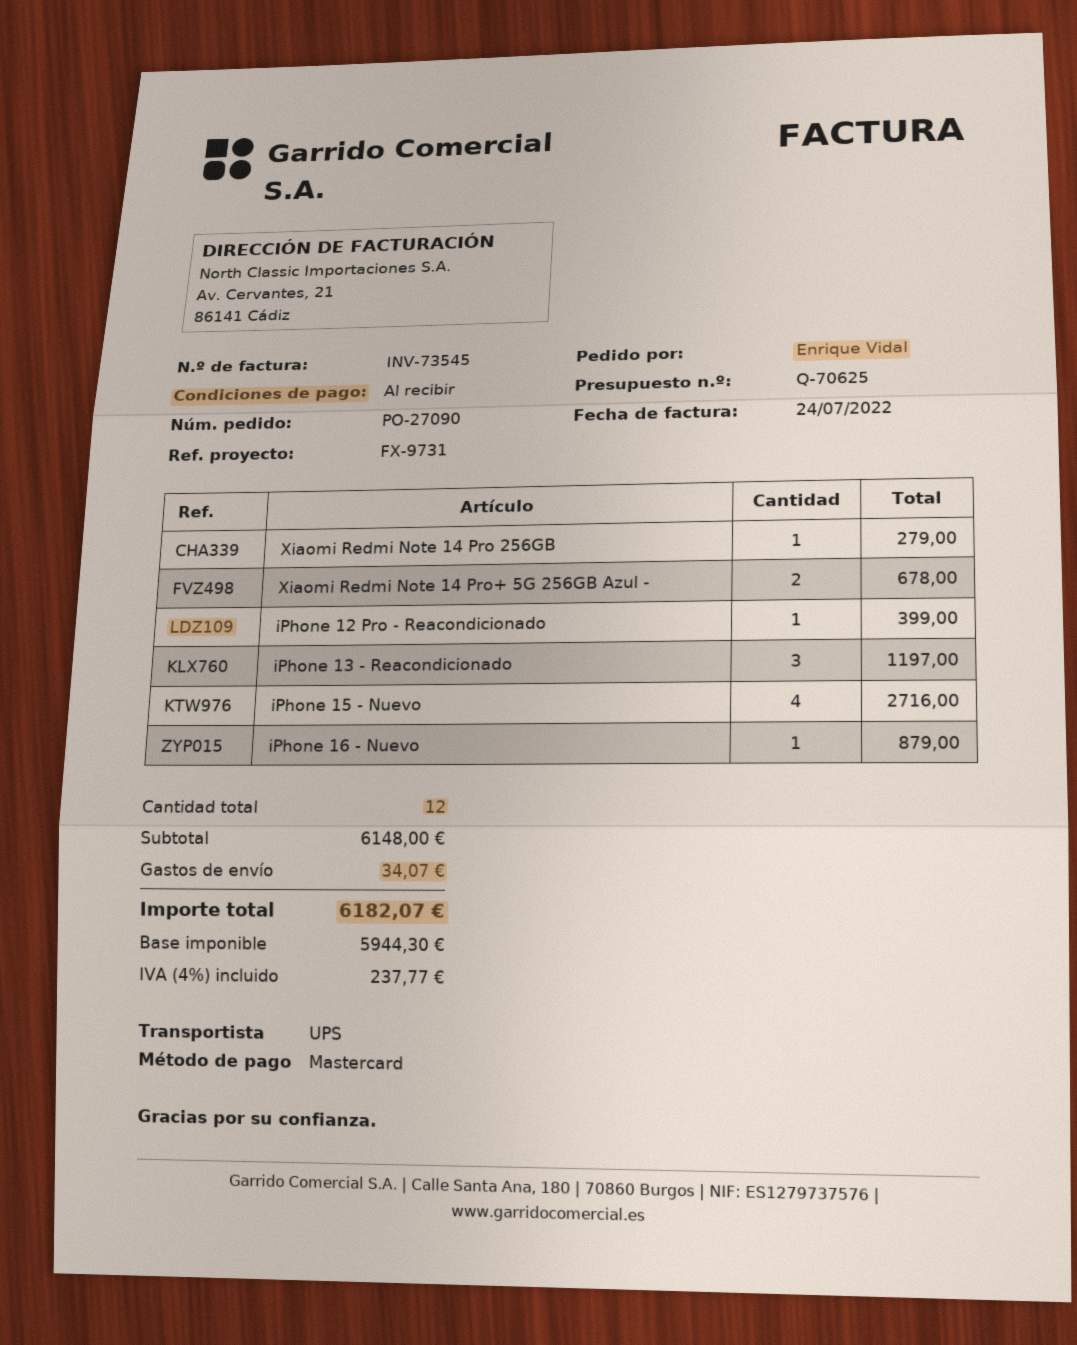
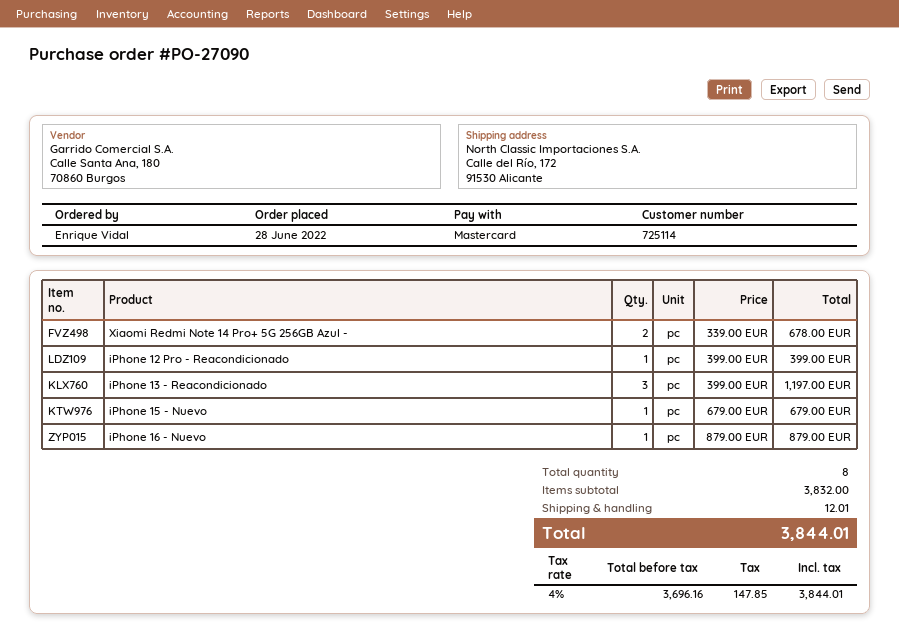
Xiaomi Redmi Note 14 Pro 256GB: 1 for 279.00 -> none
iPhone 15 - Nuevo: 4 for 2716.00 -> 1 for 679.00
total quantity: 12 -> 8
subtotal: 6148.00 -> 3832.00
shipping: 34.07 -> 12.01
net: 5944.30 -> 3696.16
tax: 4% = 237.77 -> 4% = 147.85
total: 6182.07 -> 3844.01

